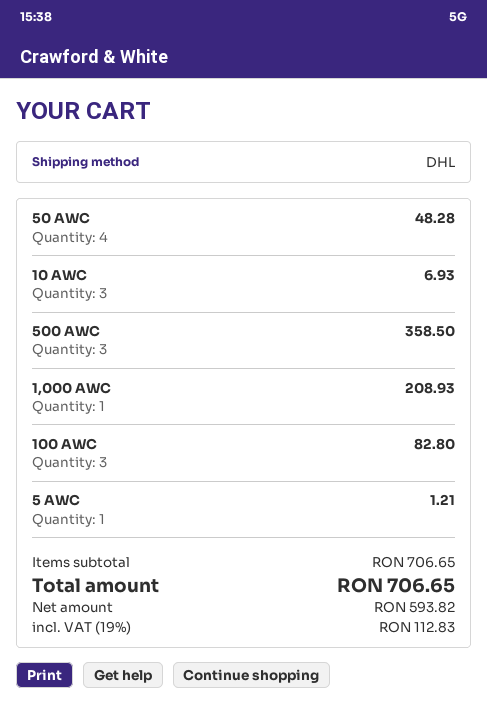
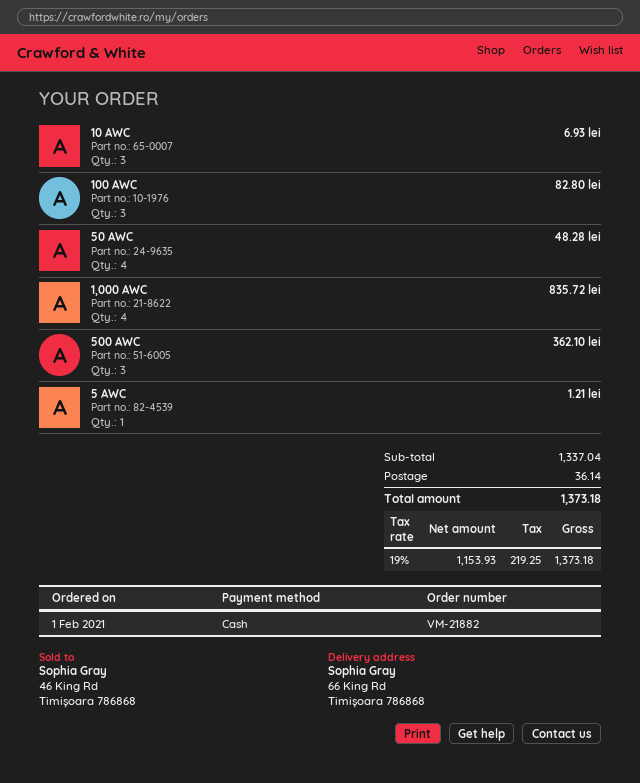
500 AWC: 3 for 358.50 -> 3 for 362.10
1,000 AWC: 1 for 208.93 -> 4 for 835.72
subtotal: 706.65 -> 1337.04
shipping: none -> 36.14
net: 593.82 -> 1153.93
tax: 19% = 112.83 -> 19% = 219.25
total: 706.65 -> 1373.18

